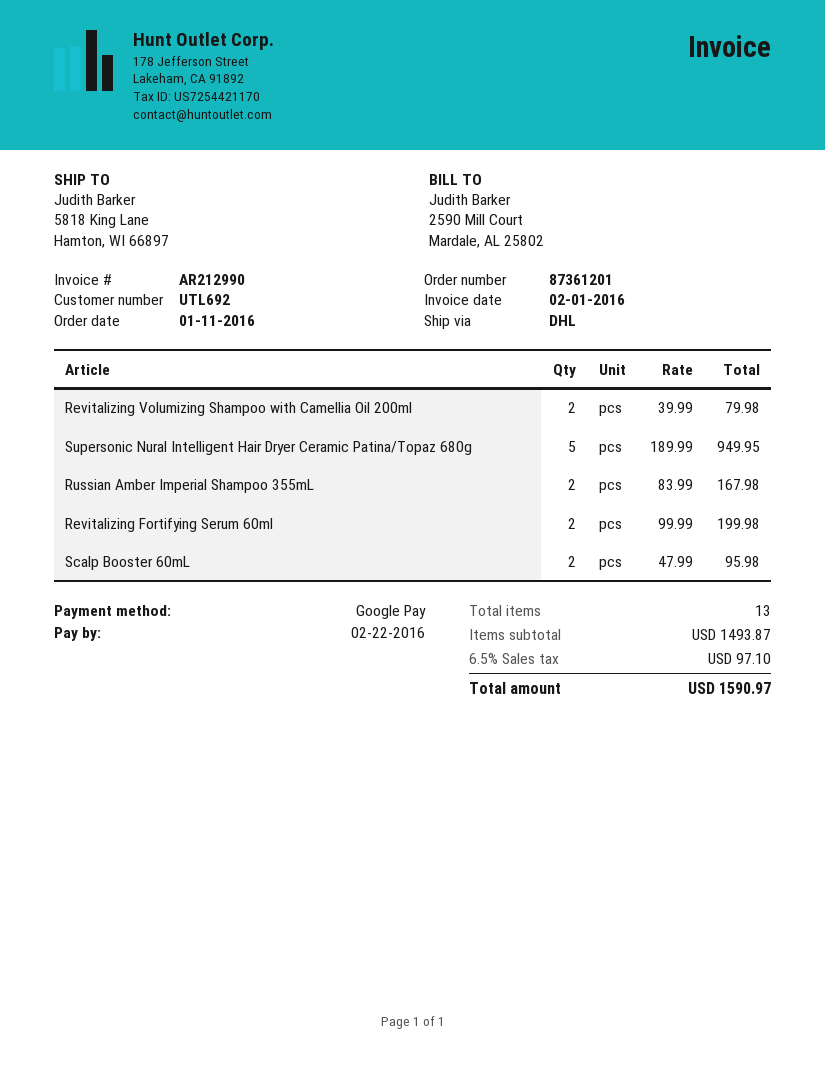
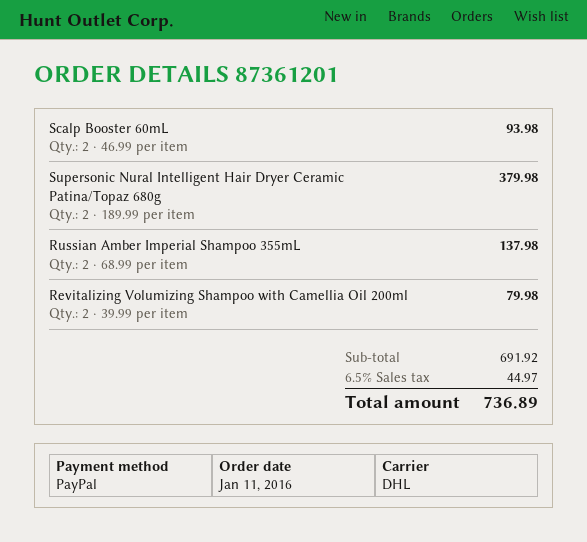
payment method: Google Pay -> PayPal
Supersonic Nural Intelligent Hair Dryer Ceramic Patina/Topaz 680g: 5 x 189.99 = 949.95 -> 2 x 189.99 = 379.98
Russian Amber Imperial Shampoo 355mL: 2 x 83.99 = 167.98 -> 2 x 68.99 = 137.98
Revitalizing Fortifying Serum 60ml: 2 x 99.99 = 199.98 -> none
Scalp Booster 60mL: 2 x 47.99 = 95.98 -> 2 x 46.99 = 93.98
subtotal: 1493.87 -> 691.92
tax: 6.5% = 97.10 -> 6.5% = 44.97
total: 1590.97 -> 736.89

